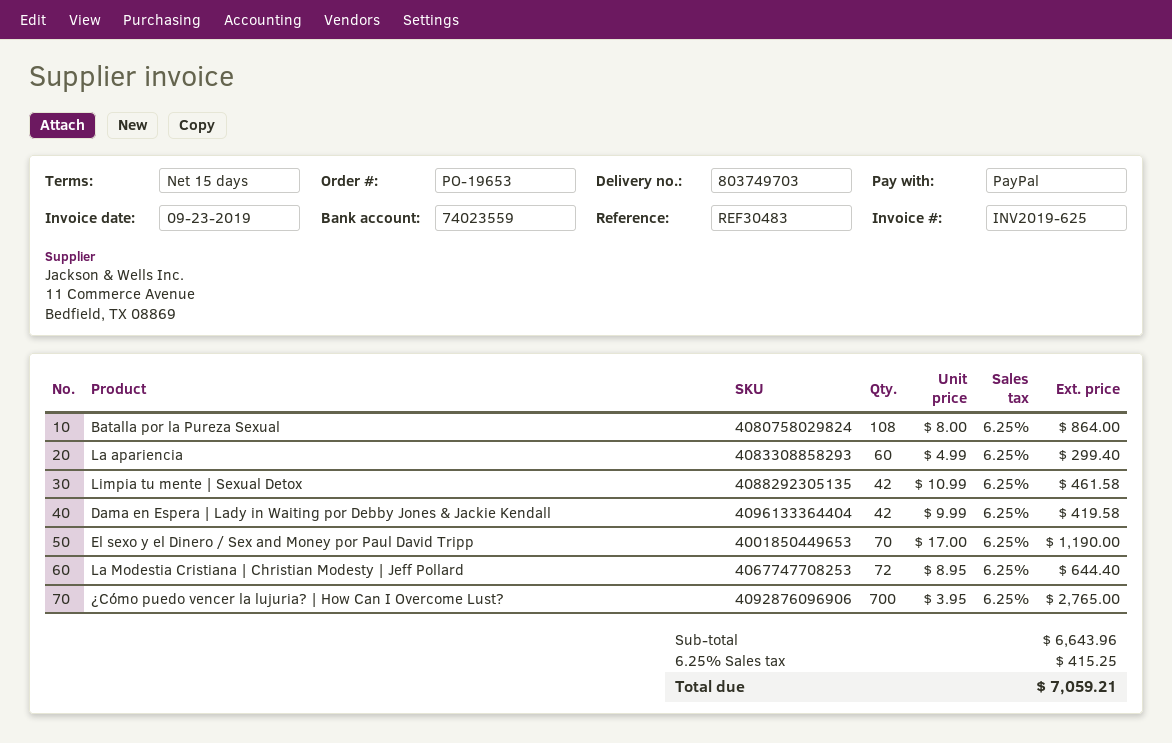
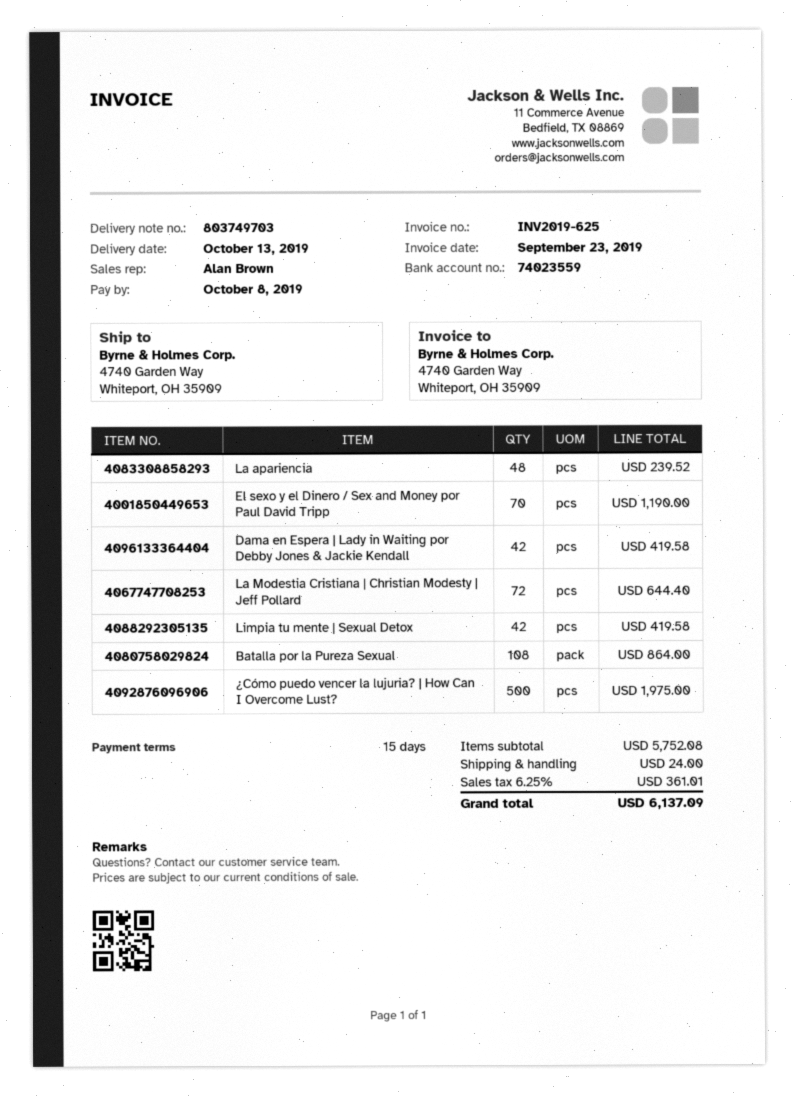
La apariencia: 60 for 299.40 -> 48 for 239.52
Limpia tu mente | Sexual Detox: 42 for 461.58 -> 42 for 419.58
¿Cómo puedo vencer la lujuria? | How Can I Overcome Lust?: 700 for 2765.00 -> 500 for 1975.00
subtotal: 6643.96 -> 5752.08
shipping: none -> 24.00
tax: 6.25% = 415.25 -> 6.25% = 361.01
total: 7059.21 -> 6137.09

